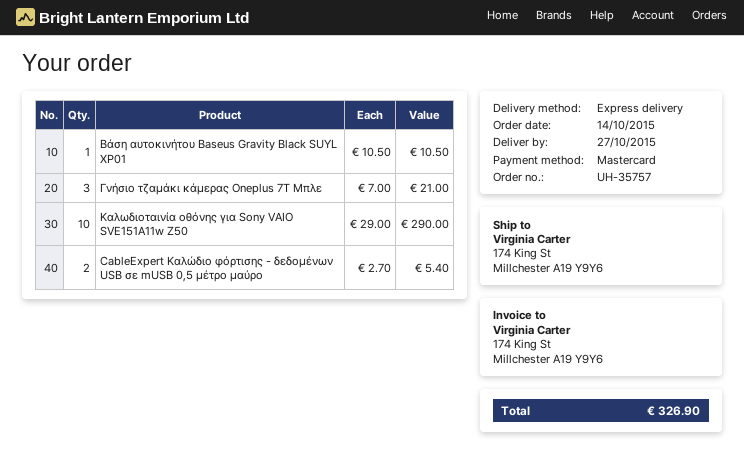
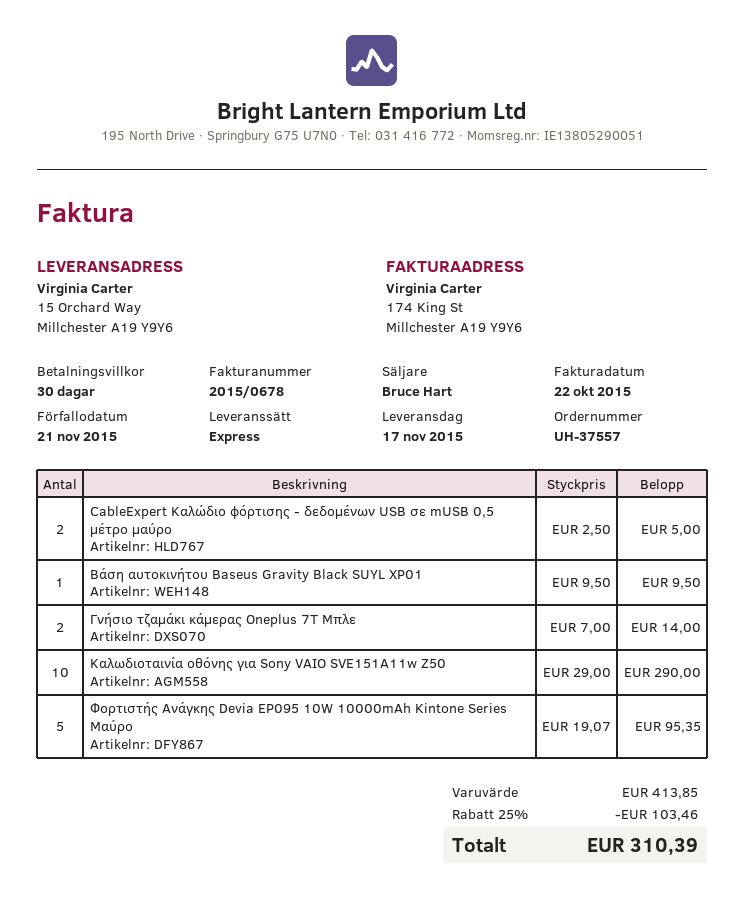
order number: UH-35757 -> UH-37557
delivery date: 2015-10-27 -> 2015-11-17
ship to: 174 King St, Millchester A19 Y9Y6 -> 15 Orchard Way, Millchester A19 Y9Y6
Βάση αυτοκινήτου Baseus Gravity Black SUYL XP01: 1 x 10.50 = 10.50 -> 1 x 9.50 = 9.50
Γνήσιο τζαμάκι κάμερας Oneplus 7T Μπλε: 3 x 7.00 = 21.00 -> 2 x 7.00 = 14.00
CableExpert Καλώδιο φόρτισης - δεδομένων USB σε mUSB 0,5 μέτρο μαύρο: 2 x 2.70 = 5.40 -> 2 x 2.50 = 5.00
Φορτιστής Ανάγκης Devia EP095 10W 10000mAh Kintone Series Μαύρο: none -> 5 x 19.07 = 95.35
discount: none -> 25% = 103.46
total: 326.90 -> 310.39

